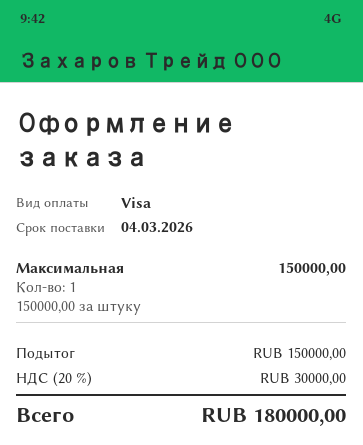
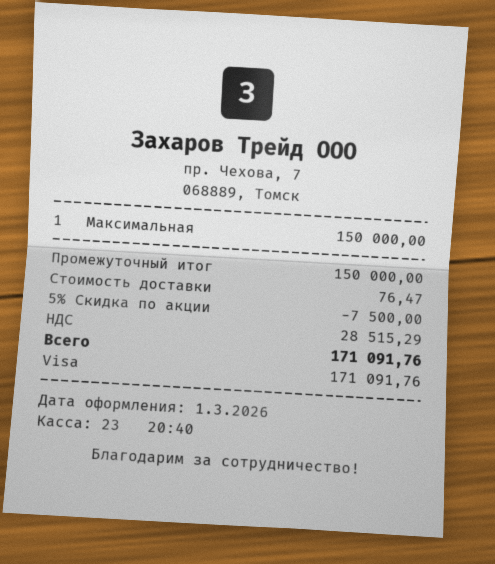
discount: none -> 5% = 7500.00
shipping: none -> 76.47
tax: 30000.00 -> 28515.29
total: 180000.00 -> 171091.76

